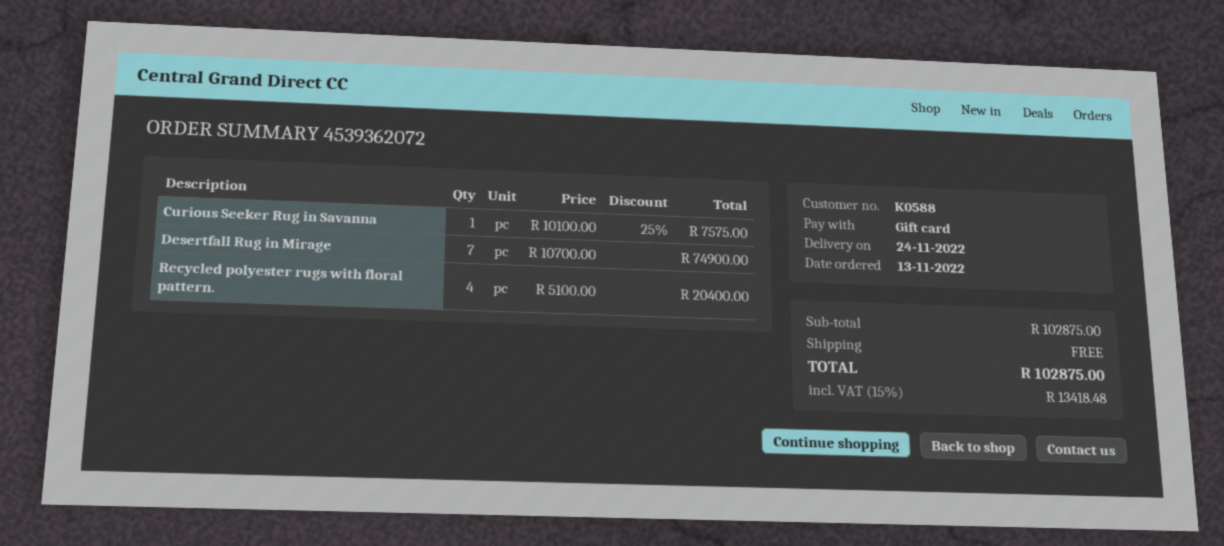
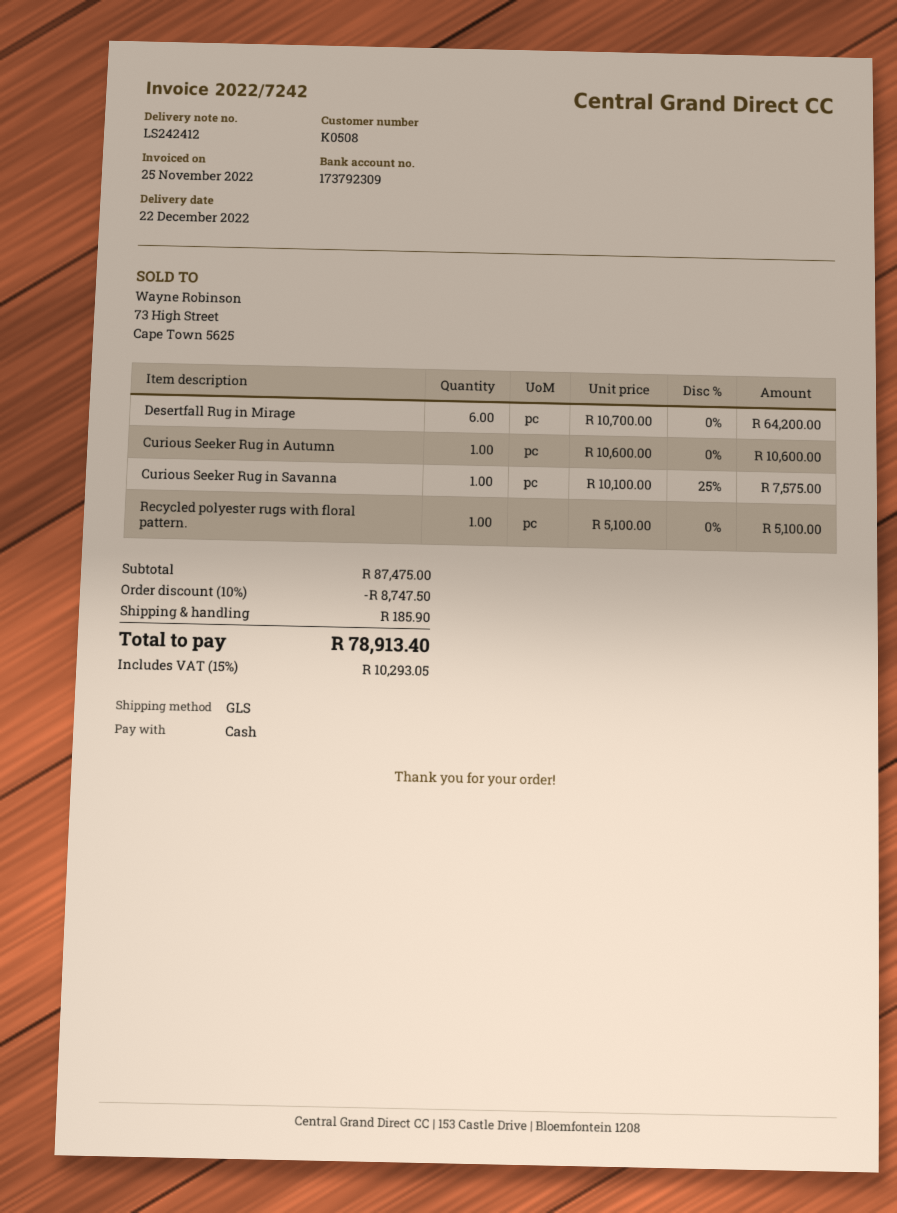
delivery date: 2022-11-24 -> 2022-12-22
customer number: K0588 -> K0508
payment method: gift card -> cash
Desertfall Rug in Mirage: 7 x 10700.00 = 74900.00 -> 6 x 10700.00 = 64200.00
Recycled polyester rugs with floral pattern.: 4 x 5100.00 = 20400.00 -> 1 x 5100.00 = 5100.00
Curious Seeker Rug in Autumn: none -> 1 x 10600.00 = 10600.00
subtotal: 102875.00 -> 87475.00
discount: none -> 10% = 8747.50
shipping: 0.00 -> 185.90
tax: 15% = 13418.48 -> 15% = 10293.05
total: 102875.00 -> 78913.40

